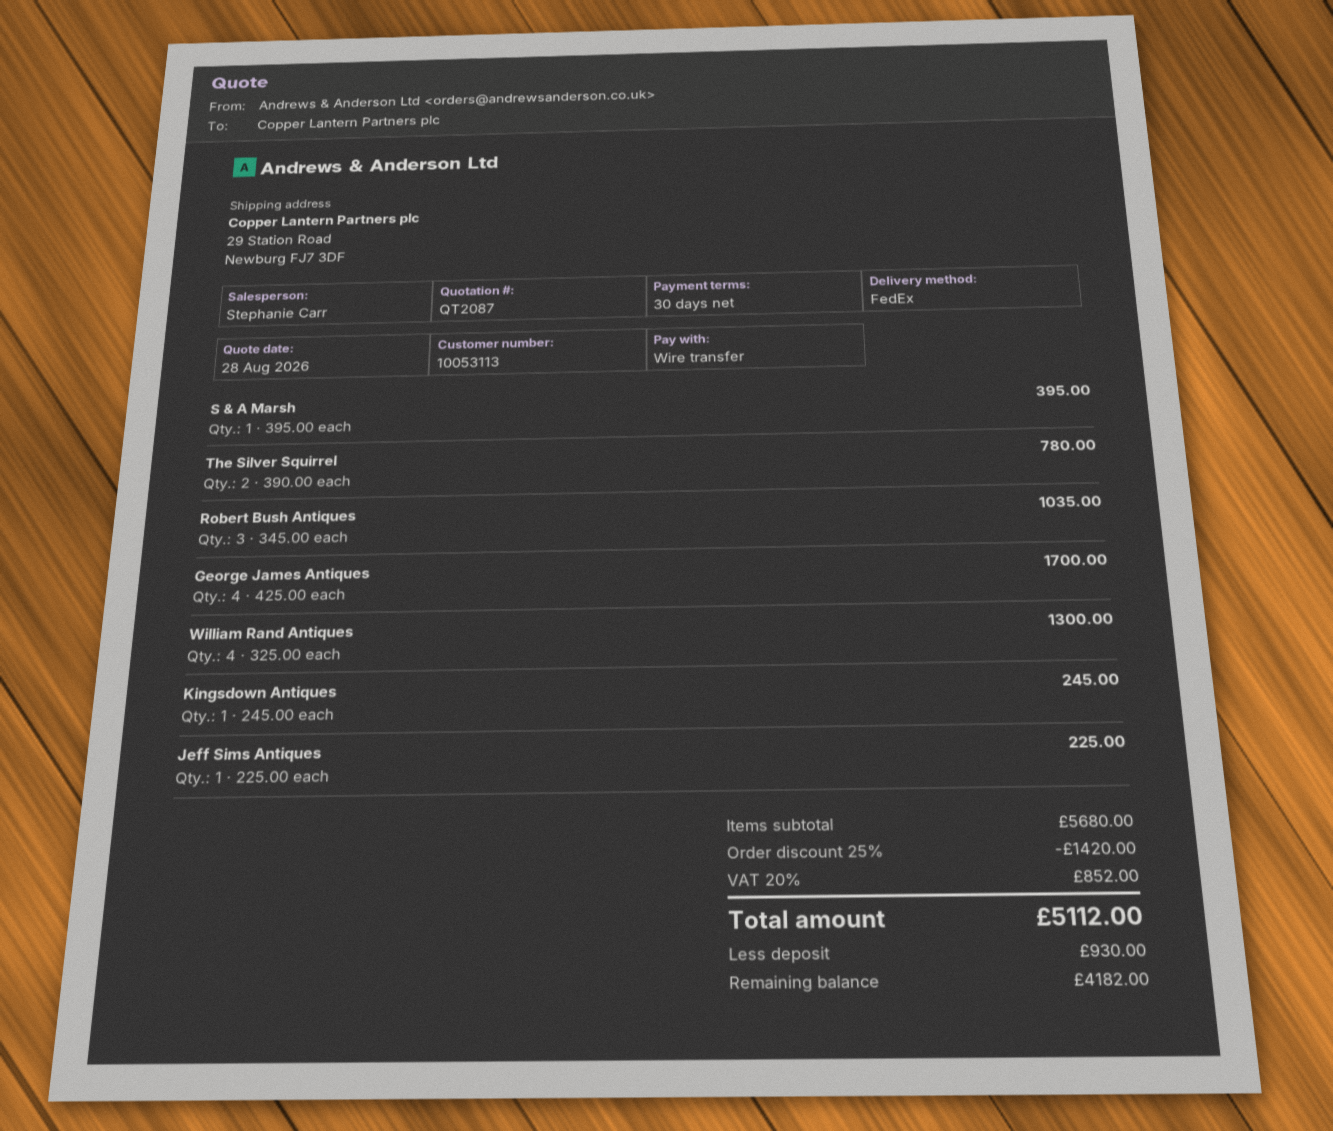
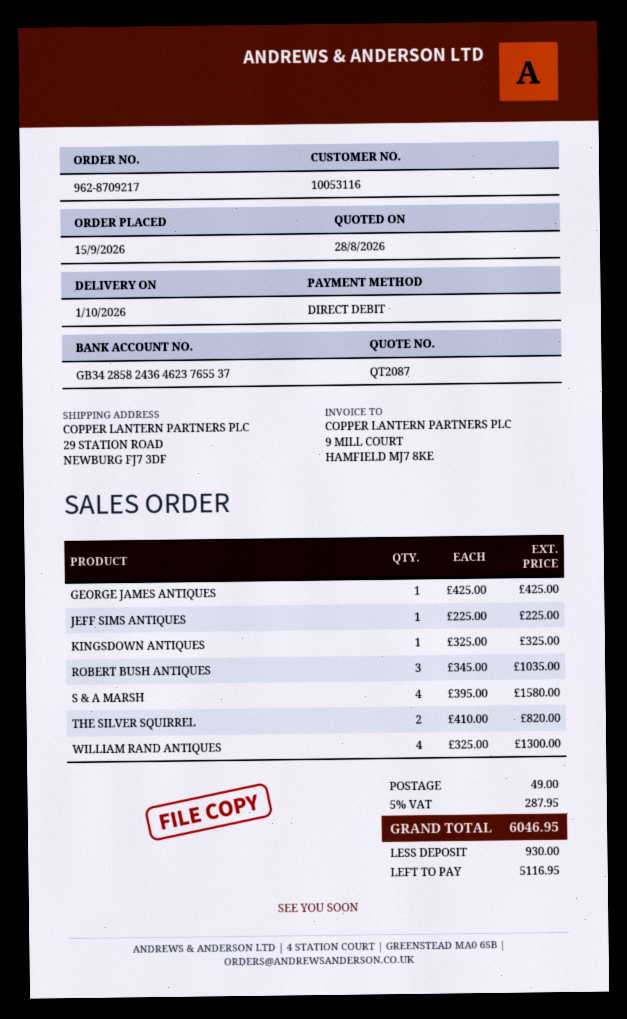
customer number: 10053113 -> 10053116
payment method: bank transfer -> direct debit
S & A Marsh: 1 x 395.00 = 395.00 -> 4 x 395.00 = 1580.00
The Silver Squirrel: 2 x 390.00 = 780.00 -> 2 x 410.00 = 820.00
George James Antiques: 4 x 425.00 = 1700.00 -> 1 x 425.00 = 425.00
Kingsdown Antiques: 1 x 245.00 = 245.00 -> 1 x 325.00 = 325.00
discount: 25% = 1420.00 -> none
shipping: none -> 49.00
tax: 20% = 852.00 -> 5% = 287.95
total: 5112.00 -> 6046.95
balance: 4182.00 -> 5116.95

